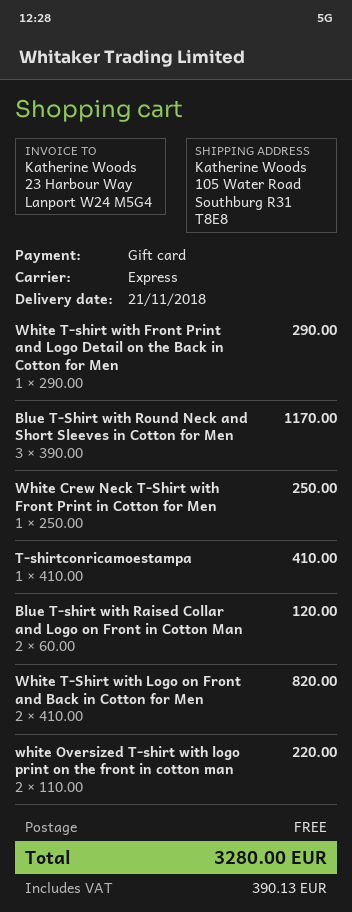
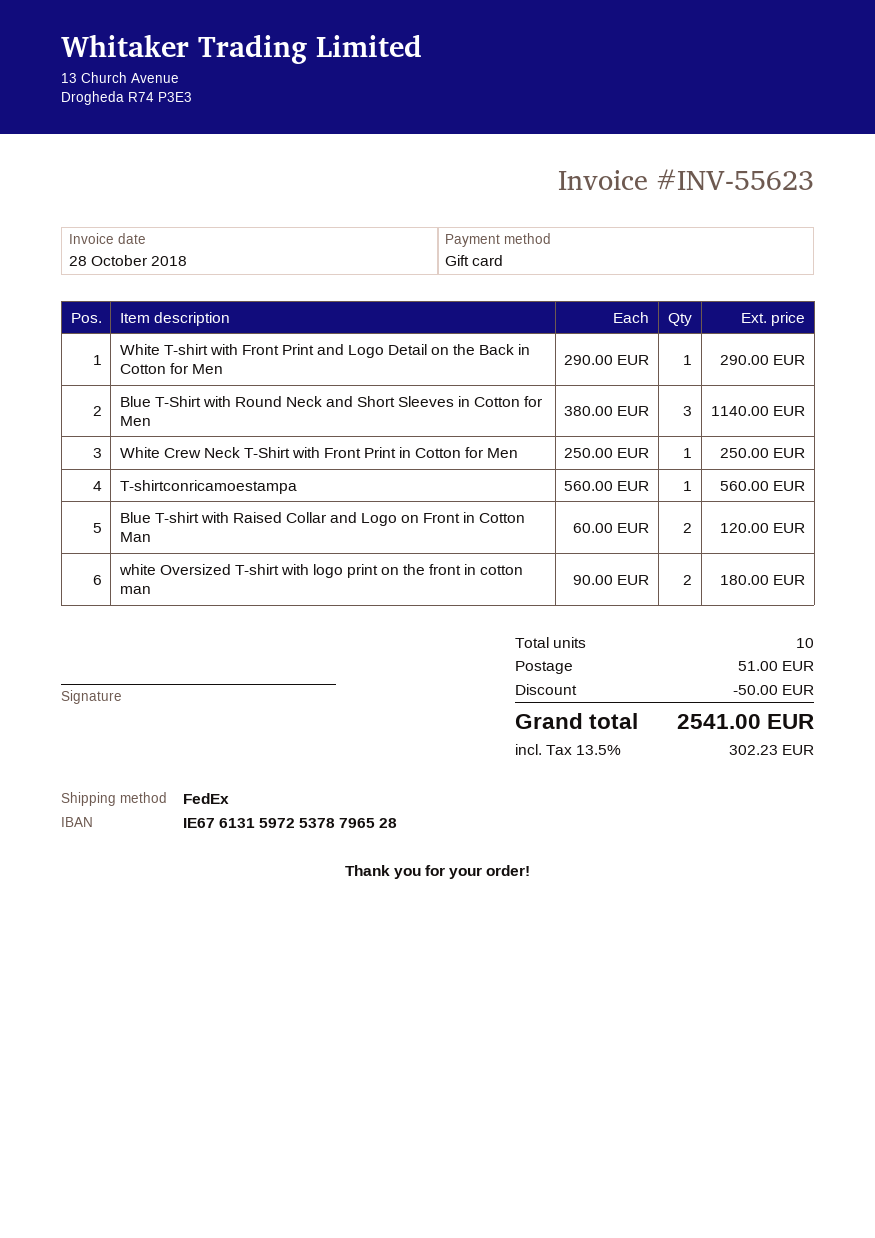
shipping method: express -> FedEx
Blue T-Shirt with Round Neck and Short Sleeves in Cotton for Men: 3 x 390.00 = 1170.00 -> 3 x 380.00 = 1140.00
T-shirtconricamoestampa: 1 x 410.00 = 410.00 -> 1 x 560.00 = 560.00
White T-Shirt with Logo on Front and Back in Cotton for Men: 2 x 410.00 = 820.00 -> none
white Oversized T-shirt with logo print on the front in cotton man: 2 x 110.00 = 220.00 -> 2 x 90.00 = 180.00
discount: none -> 50.00
shipping: 0.00 -> 51.00
tax: 390.13 -> 302.23
total: 3280.00 -> 2541.00

